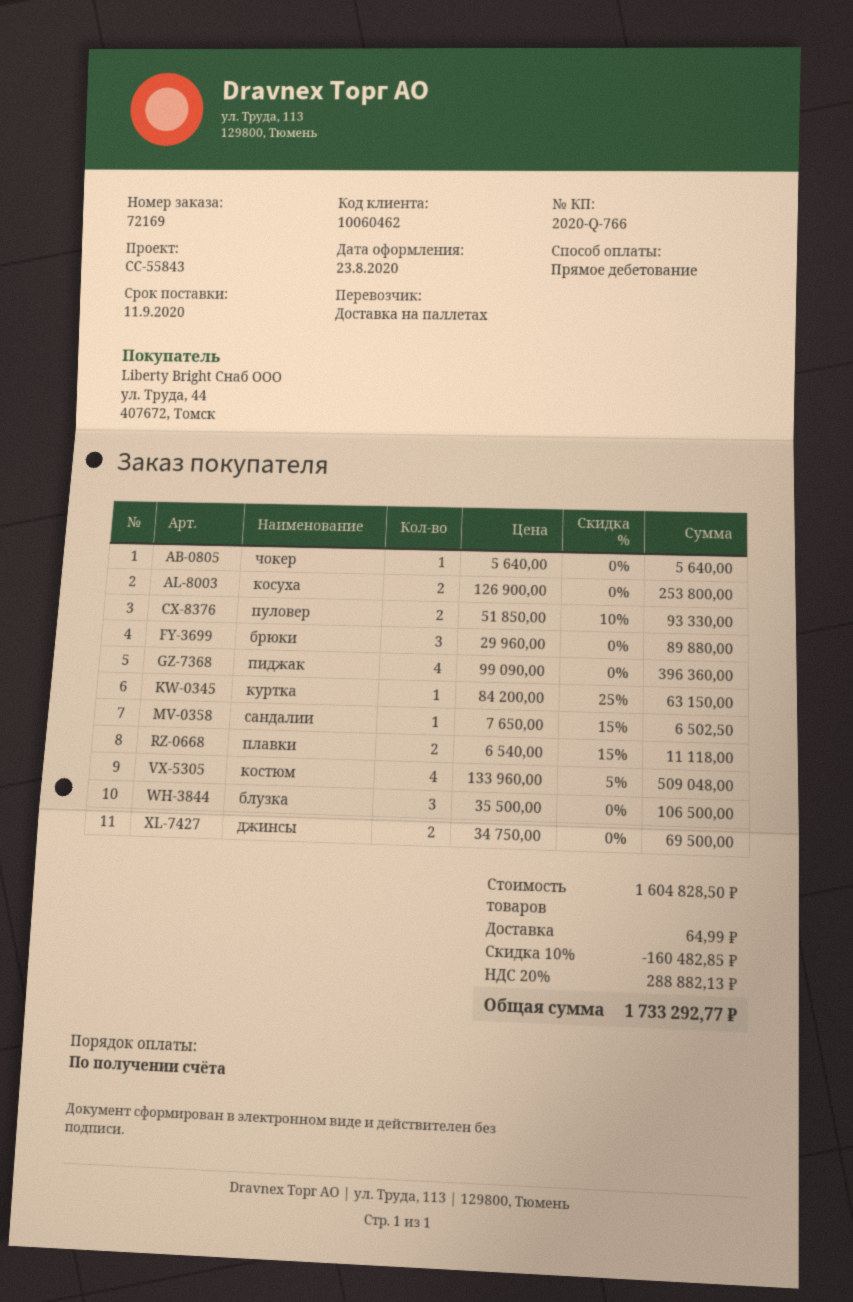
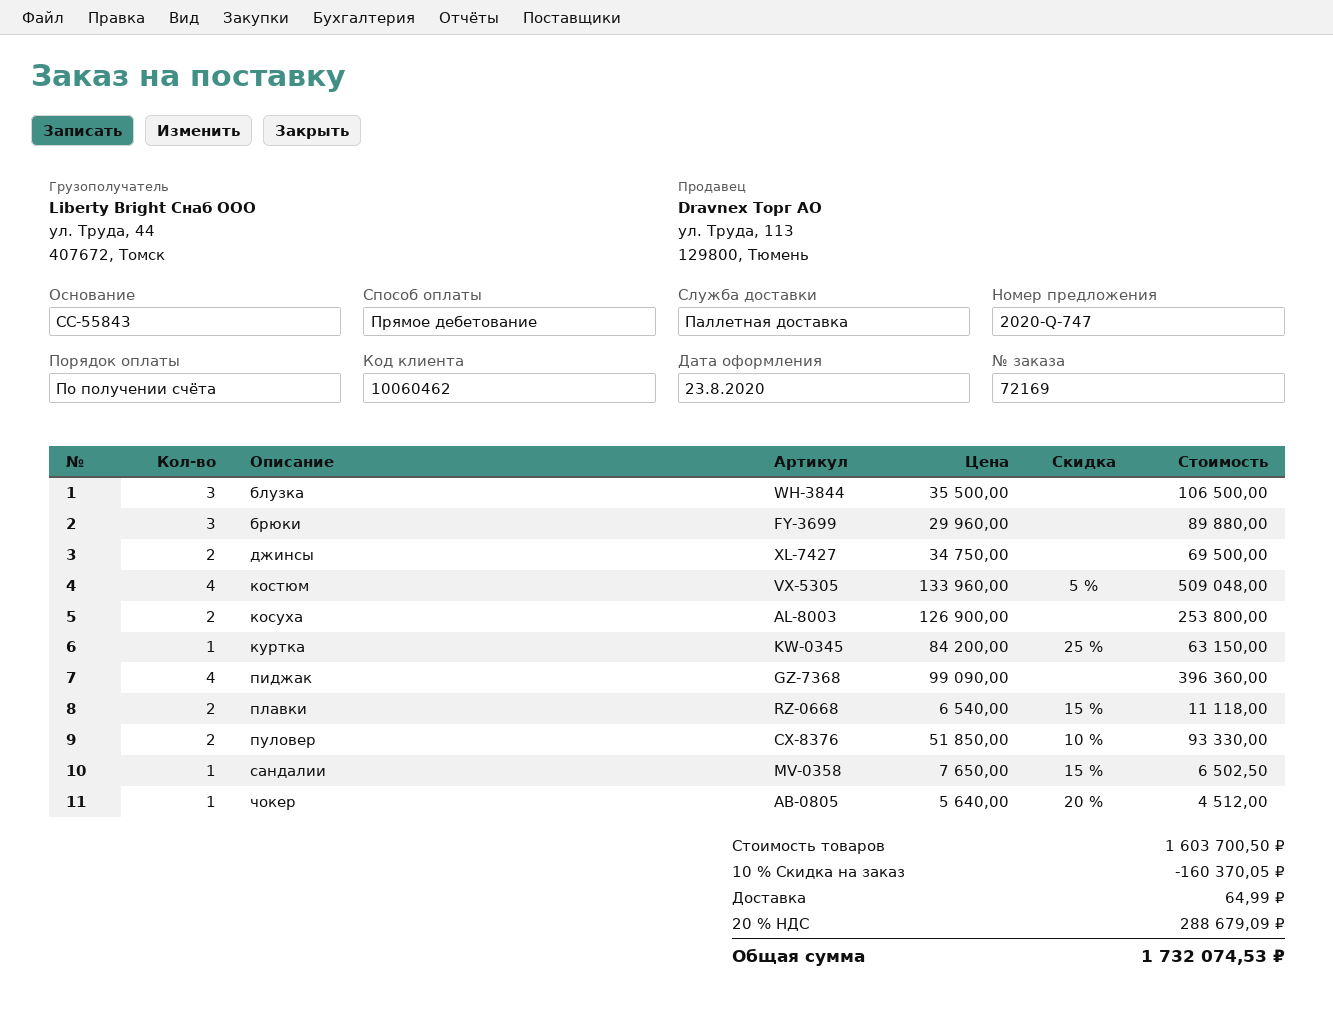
quote number: 2020-Q-766 -> 2020-Q-747
чокер: 1 x 5640.00 = 5640.00 -> 1 x 5640.00 - 20% = 4512.00
subtotal: 1604828.50 -> 1603700.50
discount: 10% = 160482.85 -> 10% = 160370.05
tax: 20% = 288882.13 -> 20% = 288679.09
total: 1733292.77 -> 1732074.53

